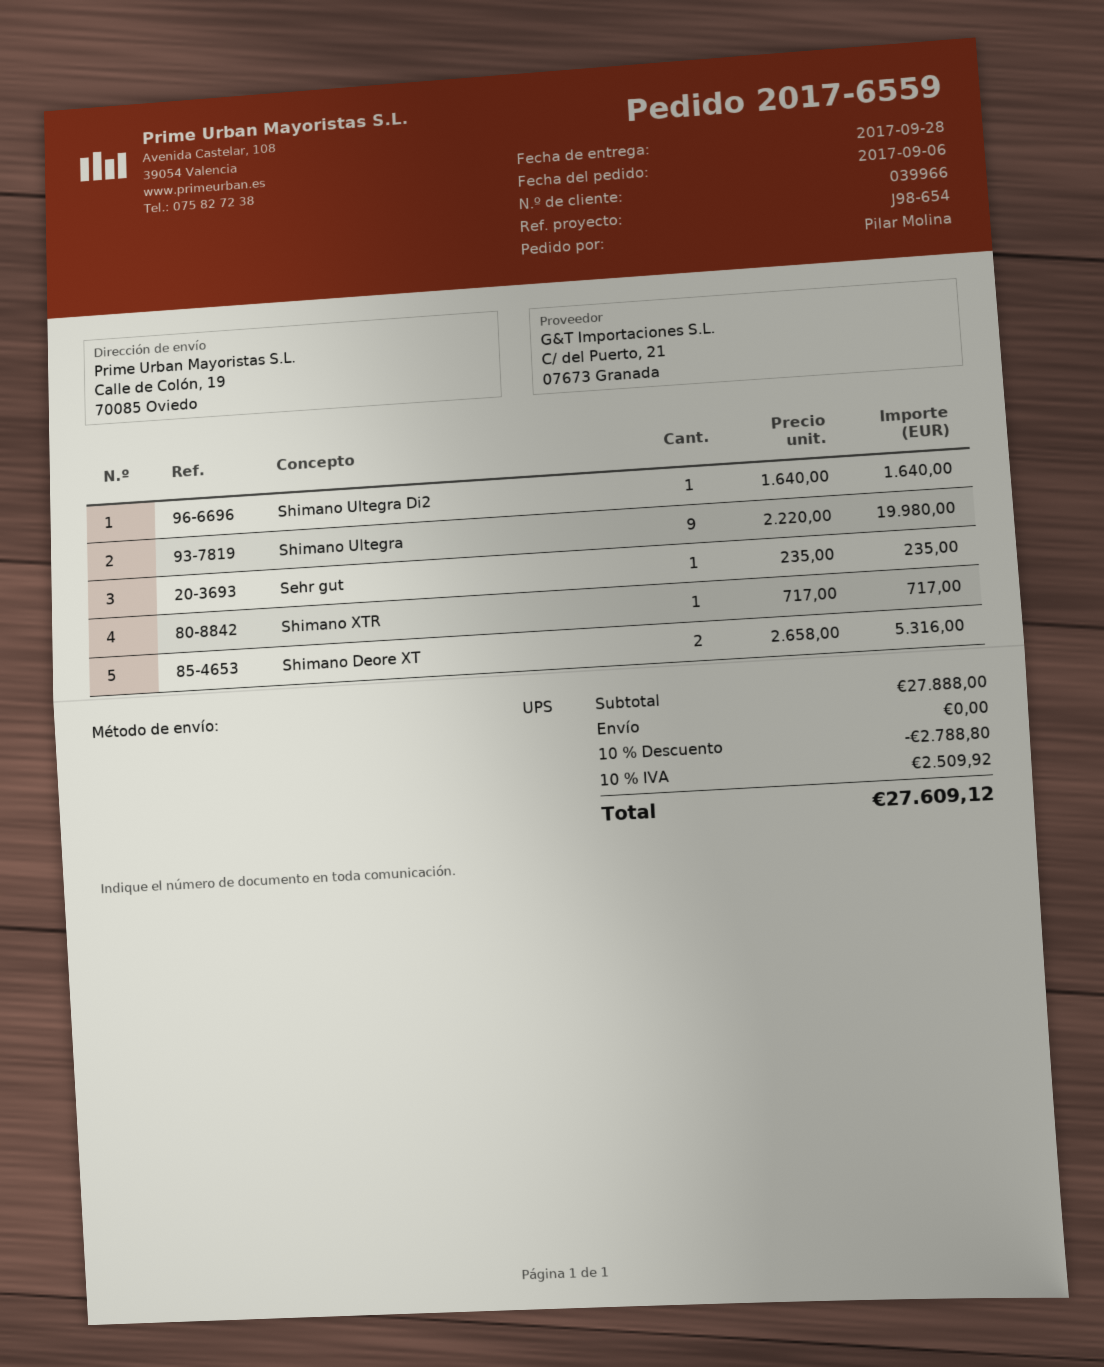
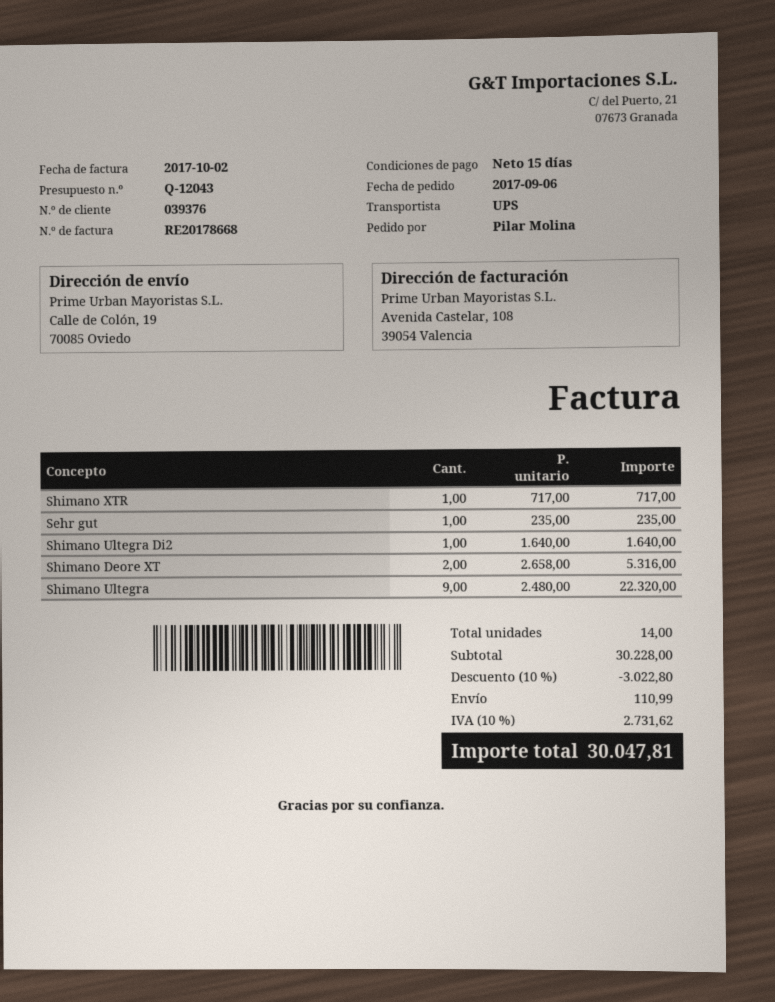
customer number: 039966 -> 039376
Shimano Ultegra: 9 x 2220.00 = 19980.00 -> 9 x 2480.00 = 22320.00
subtotal: 27888.00 -> 30228.00
discount: 10% = 2788.80 -> 10% = 3022.80
shipping: 0.00 -> 110.99
tax: 10% = 2509.92 -> 10% = 2731.62
total: 27609.12 -> 30047.81

